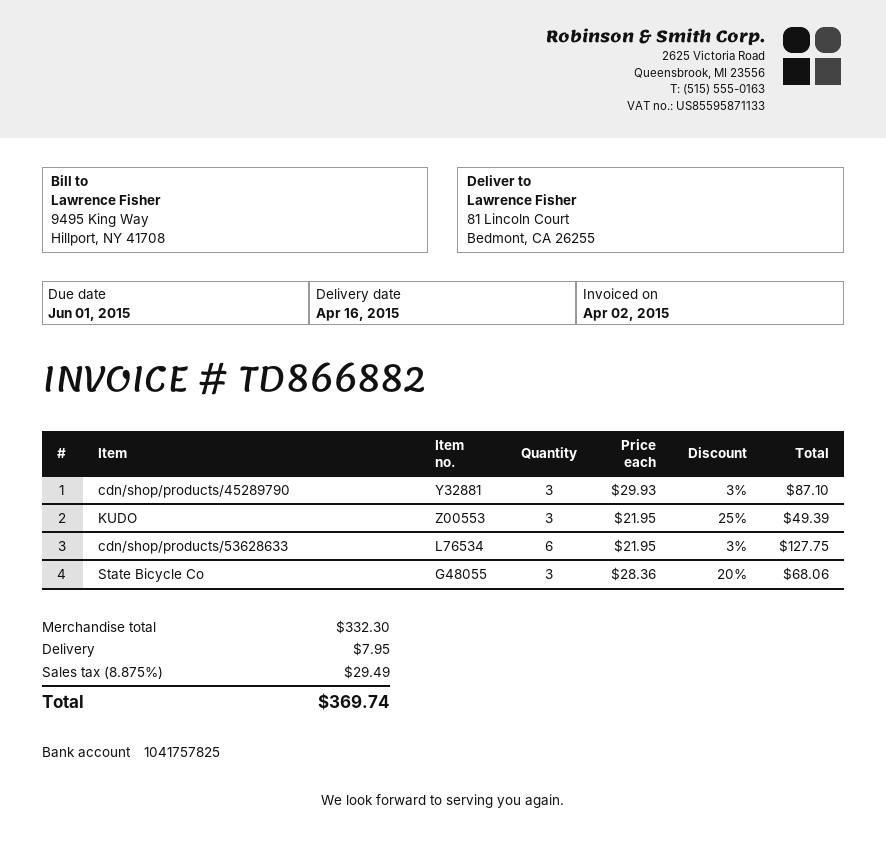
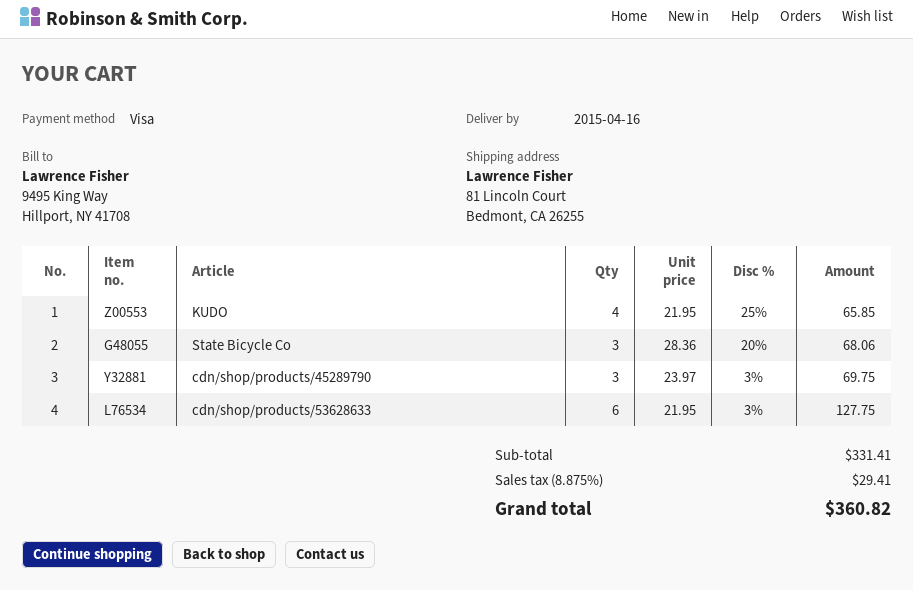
cdn/shop/products/45289790: 3 x 29.93 - 3% = 87.10 -> 3 x 23.97 - 3% = 69.75
KUDO: 3 x 21.95 - 25% = 49.39 -> 4 x 21.95 - 25% = 65.85
subtotal: 332.30 -> 331.41
shipping: 7.95 -> none
tax: 8.875% = 29.49 -> 8.875% = 29.41
total: 369.74 -> 360.82

